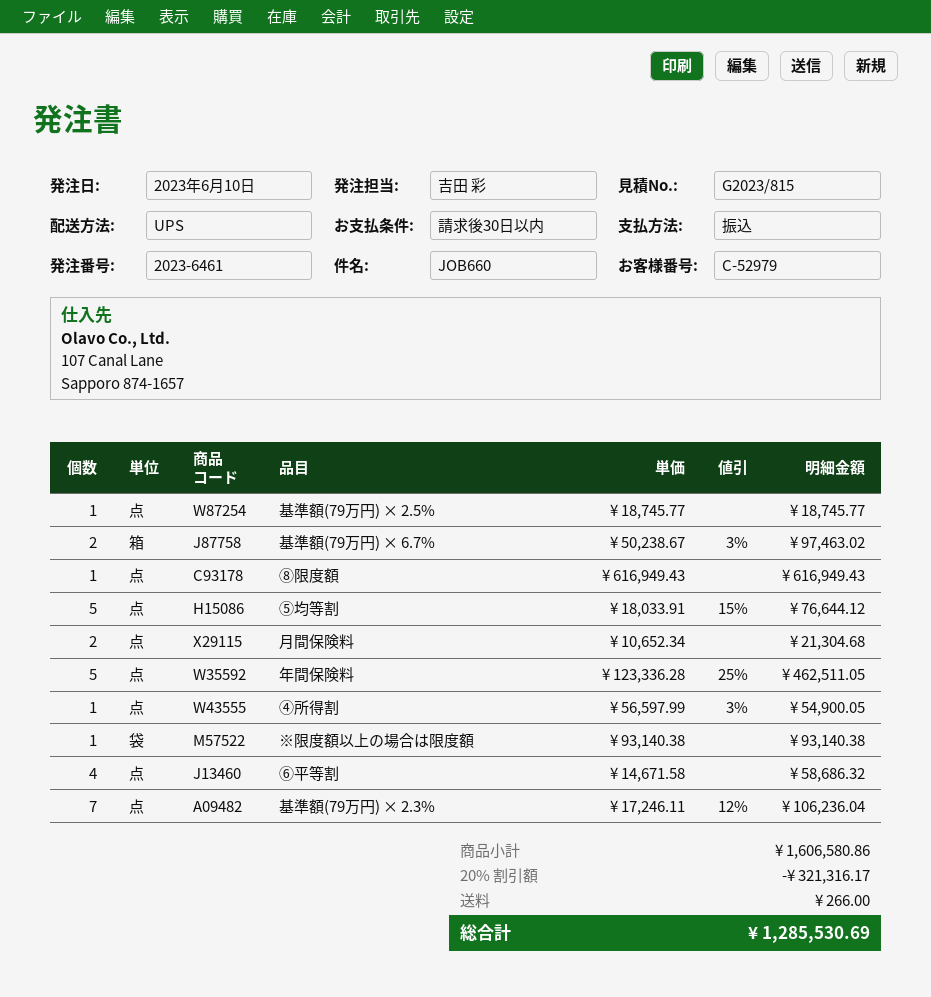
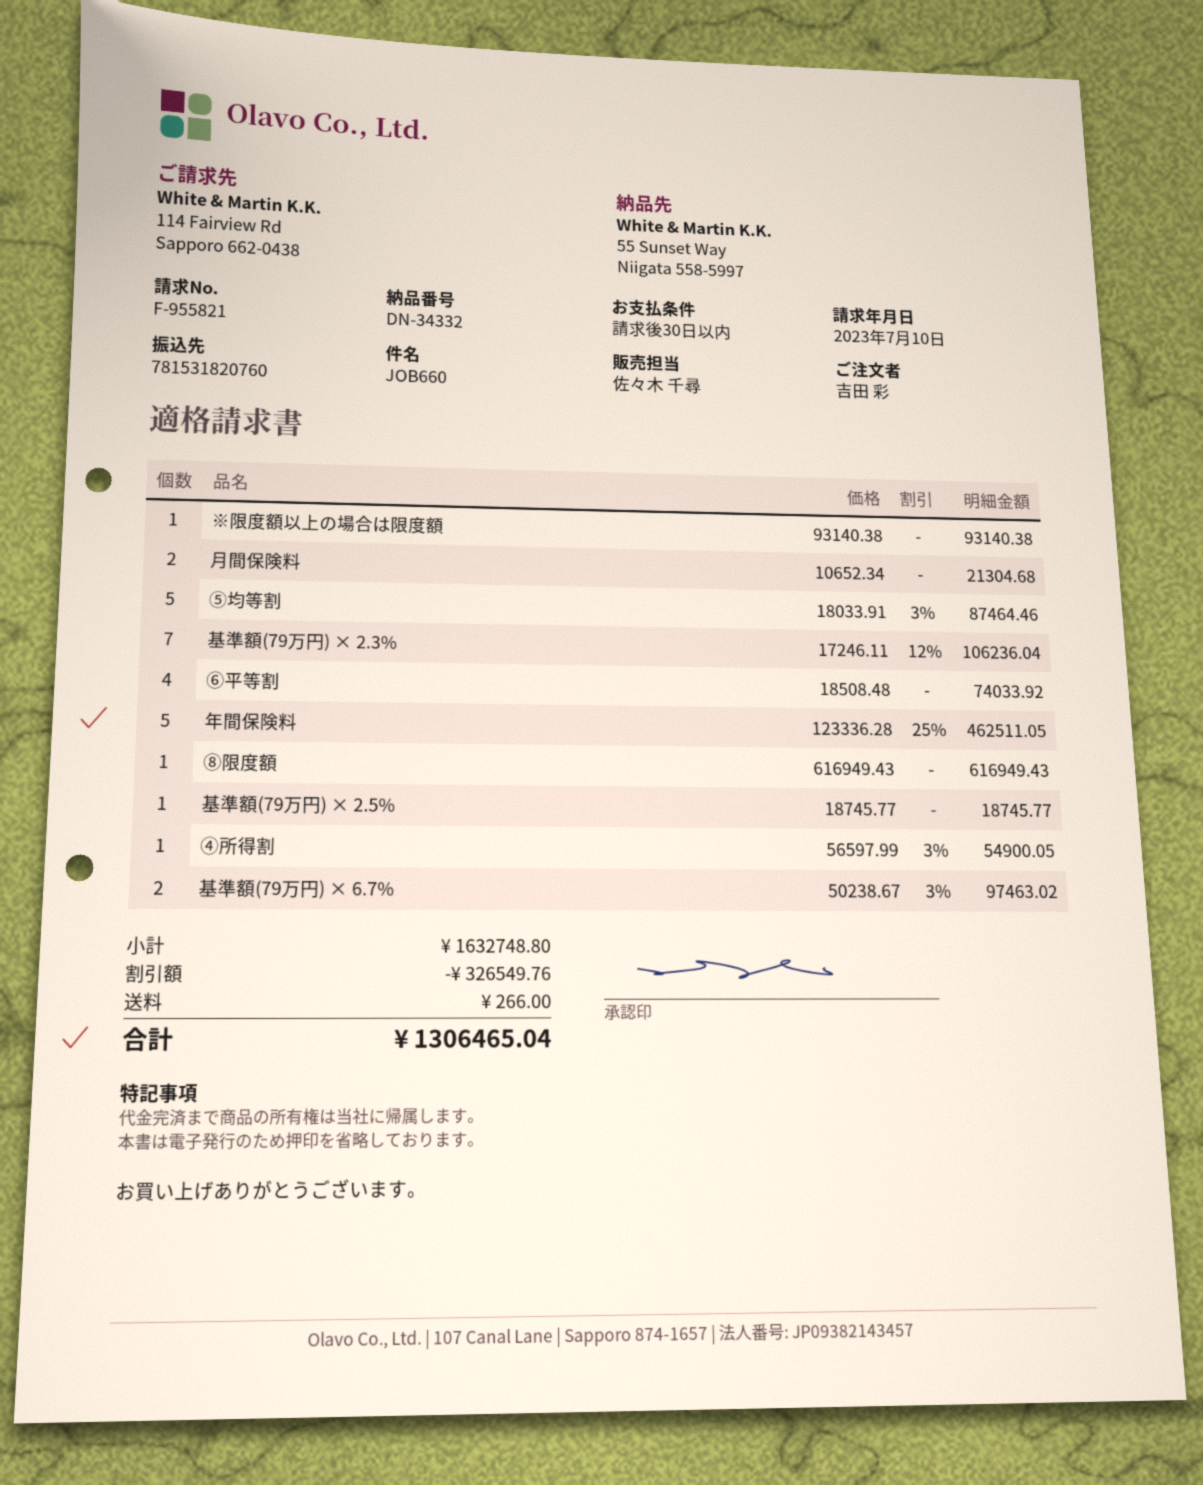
⑤均等割: 5 x 18033.91 - 15% = 76644.12 -> 5 x 18033.91 - 3% = 87464.46
⑥平等割: 4 x 14671.58 = 58686.32 -> 4 x 18508.48 = 74033.92
subtotal: 1606580.86 -> 1632748.80
discount: 321316.17 -> 326549.76
total: 1285530.69 -> 1306465.04

